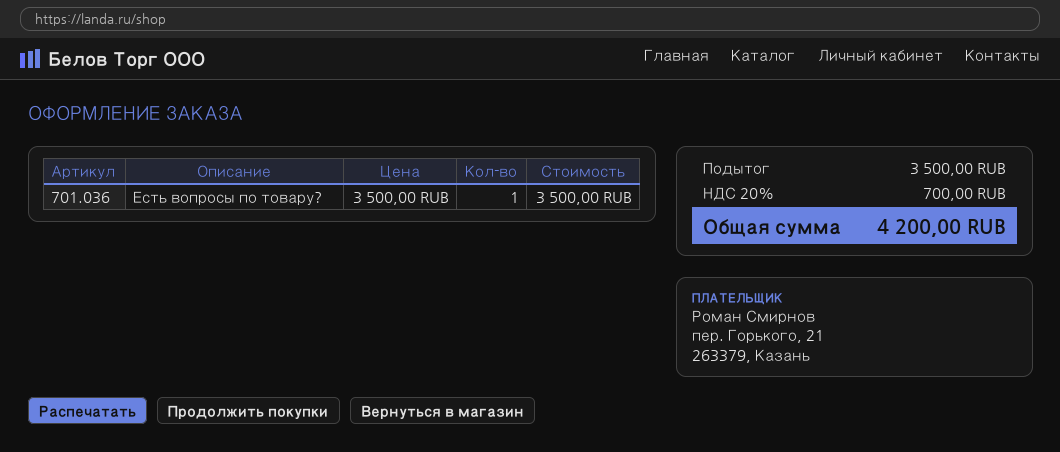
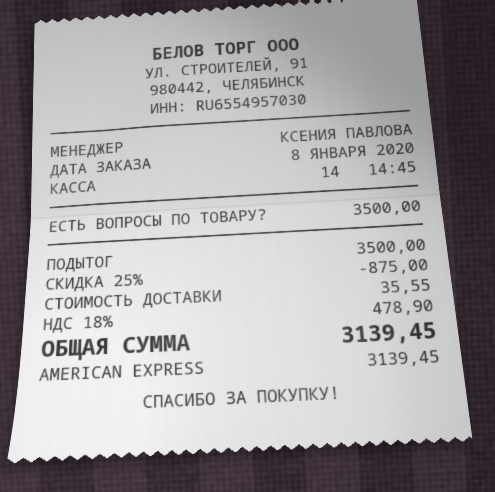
discount: none -> 25% = 875.00
shipping: none -> 35.55
tax: 20% = 700.00 -> 18% = 478.90
total: 4200.00 -> 3139.45

